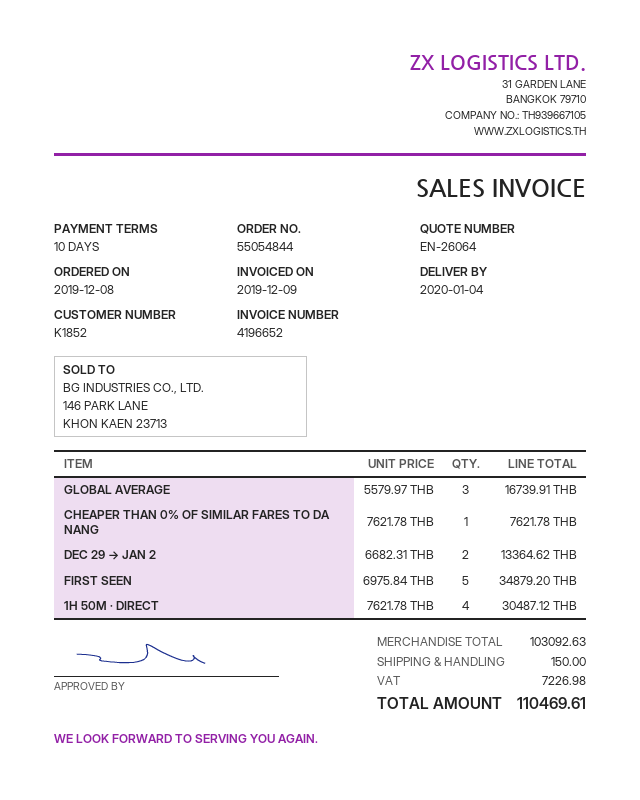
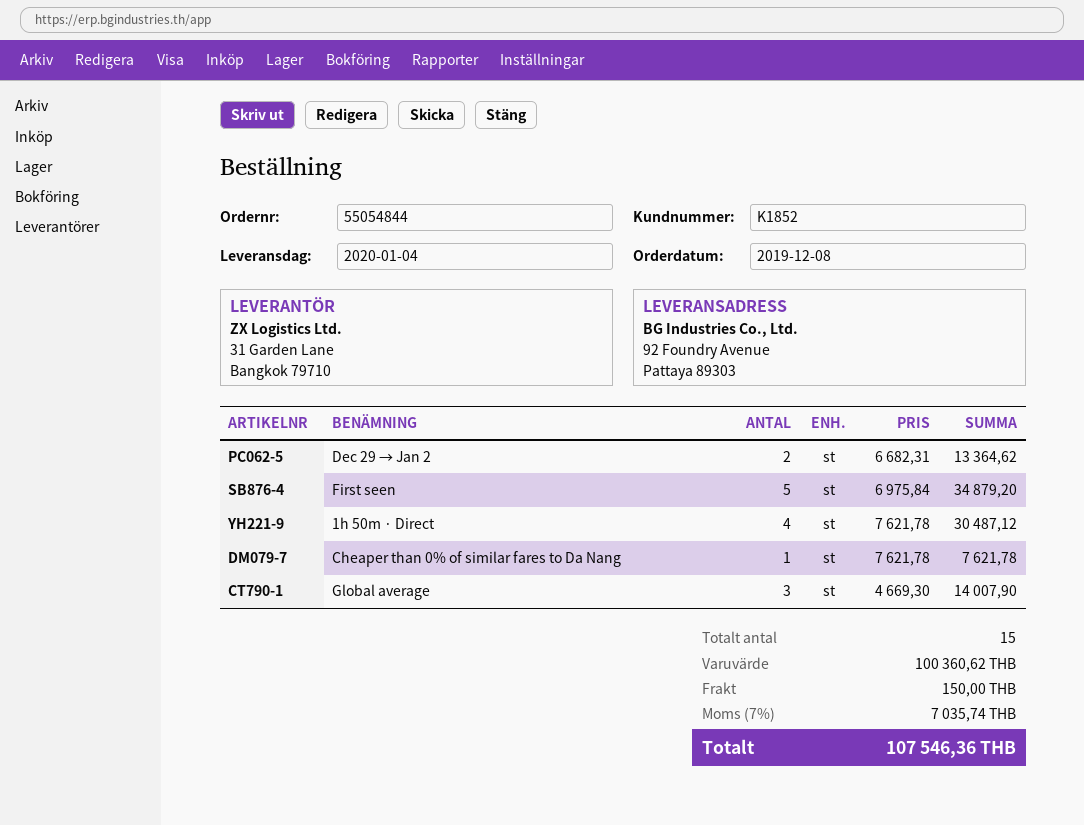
GLOBAL AVERAGE: 3 x 5579.97 = 16739.91 -> 3 x 4669.30 = 14007.90
subtotal: 103092.63 -> 100360.62
tax: 7226.98 -> 7035.74
total: 110469.61 -> 107546.36

